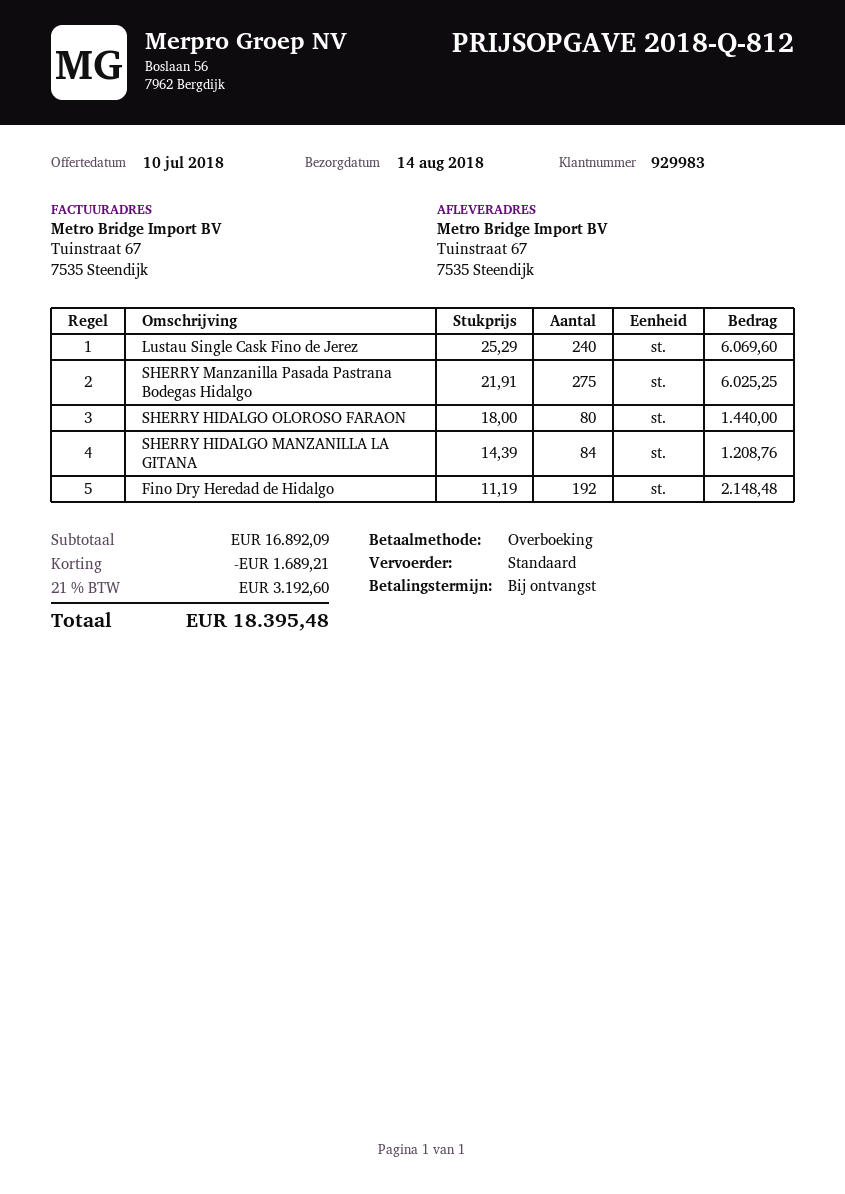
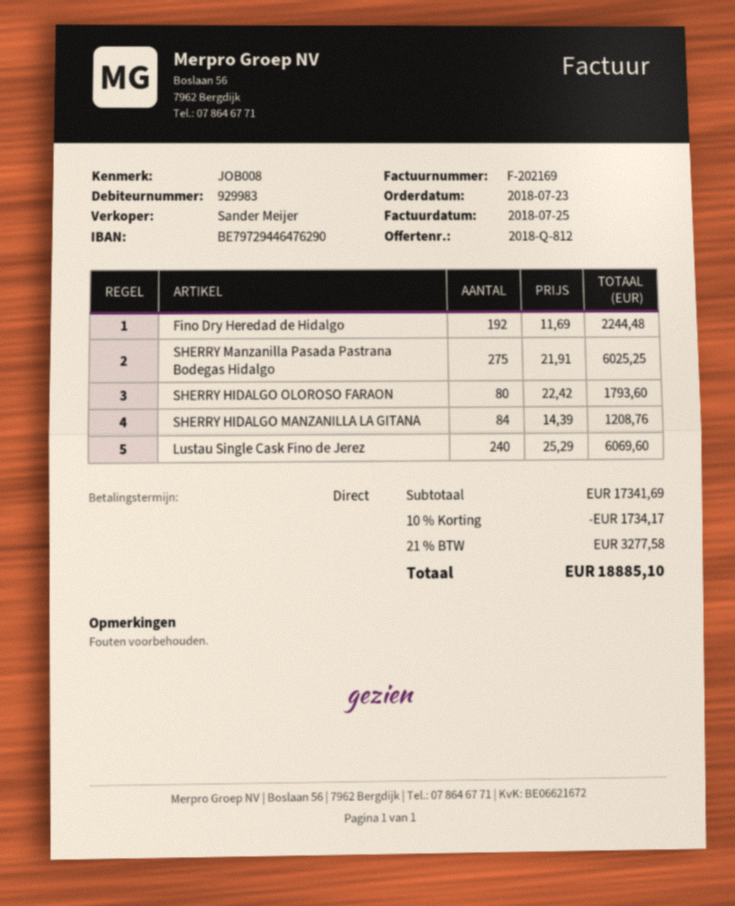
SHERRY HIDALGO OLOROSO FARAON: 80 x 18.00 = 1440.00 -> 80 x 22.42 = 1793.60
Fino Dry Heredad de Hidalgo: 192 x 11.19 = 2148.48 -> 192 x 11.69 = 2244.48
subtotal: 16892.09 -> 17341.69
discount: 1689.21 -> 1734.17
tax: 21% = 3192.60 -> 21% = 3277.58
total: 18395.48 -> 18885.10

